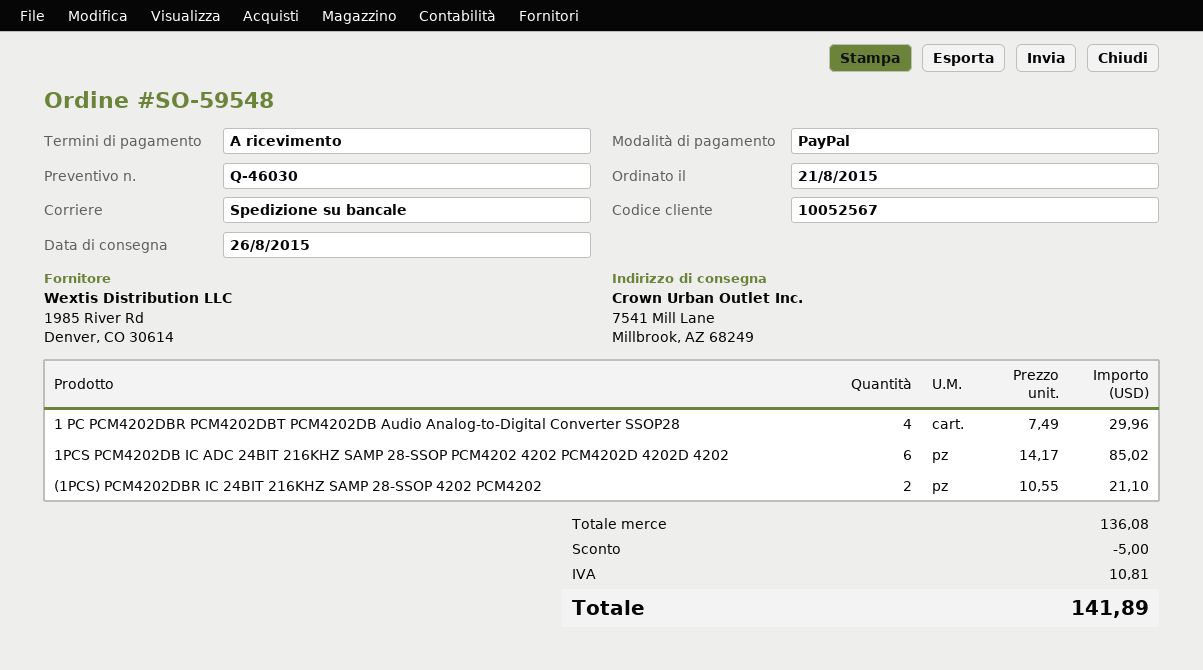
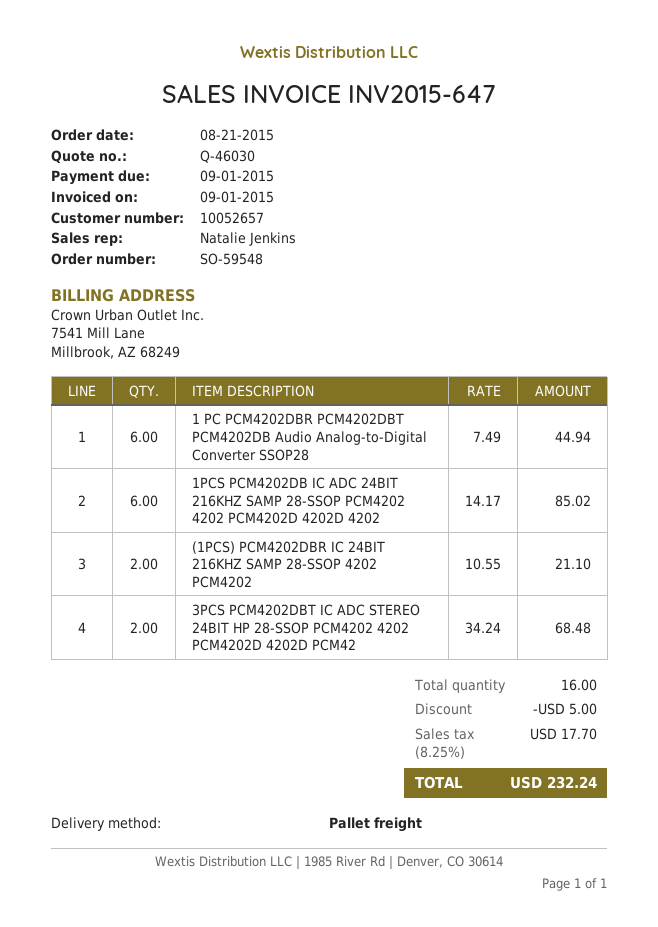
customer number: 10052567 -> 10052657
1 PC PCM4202DBR PCM4202DBT PCM4202DB Audio Analog-to-Digital Converter SSOP28: 4 x 7.49 = 29.96 -> 6 x 7.49 = 44.94
3PCS PCM4202DBT IC ADC STEREO 24BIT HP 28-SSOP PCM4202 4202 PCM4202D 4202D PCM42: none -> 2 x 34.24 = 68.48
tax: 10.81 -> 17.70
total: 141.89 -> 232.24

